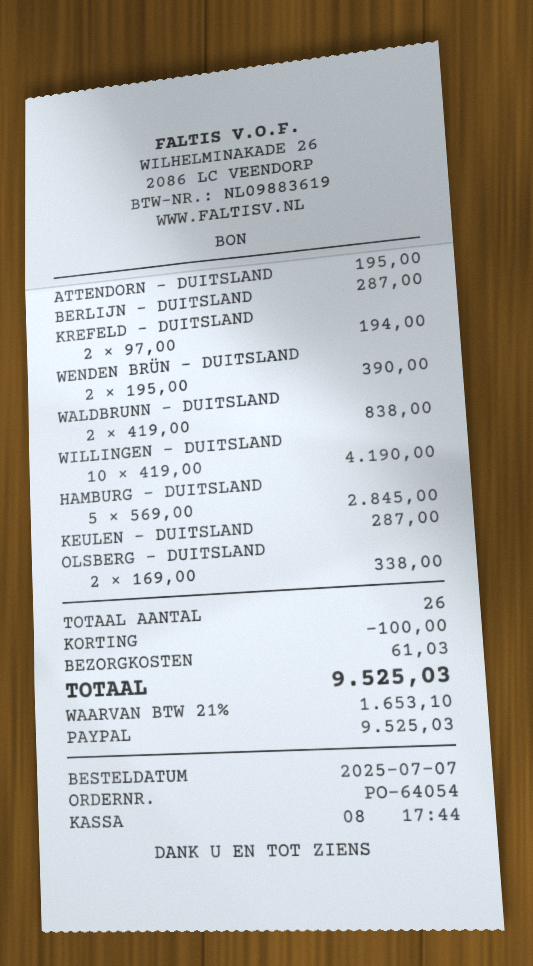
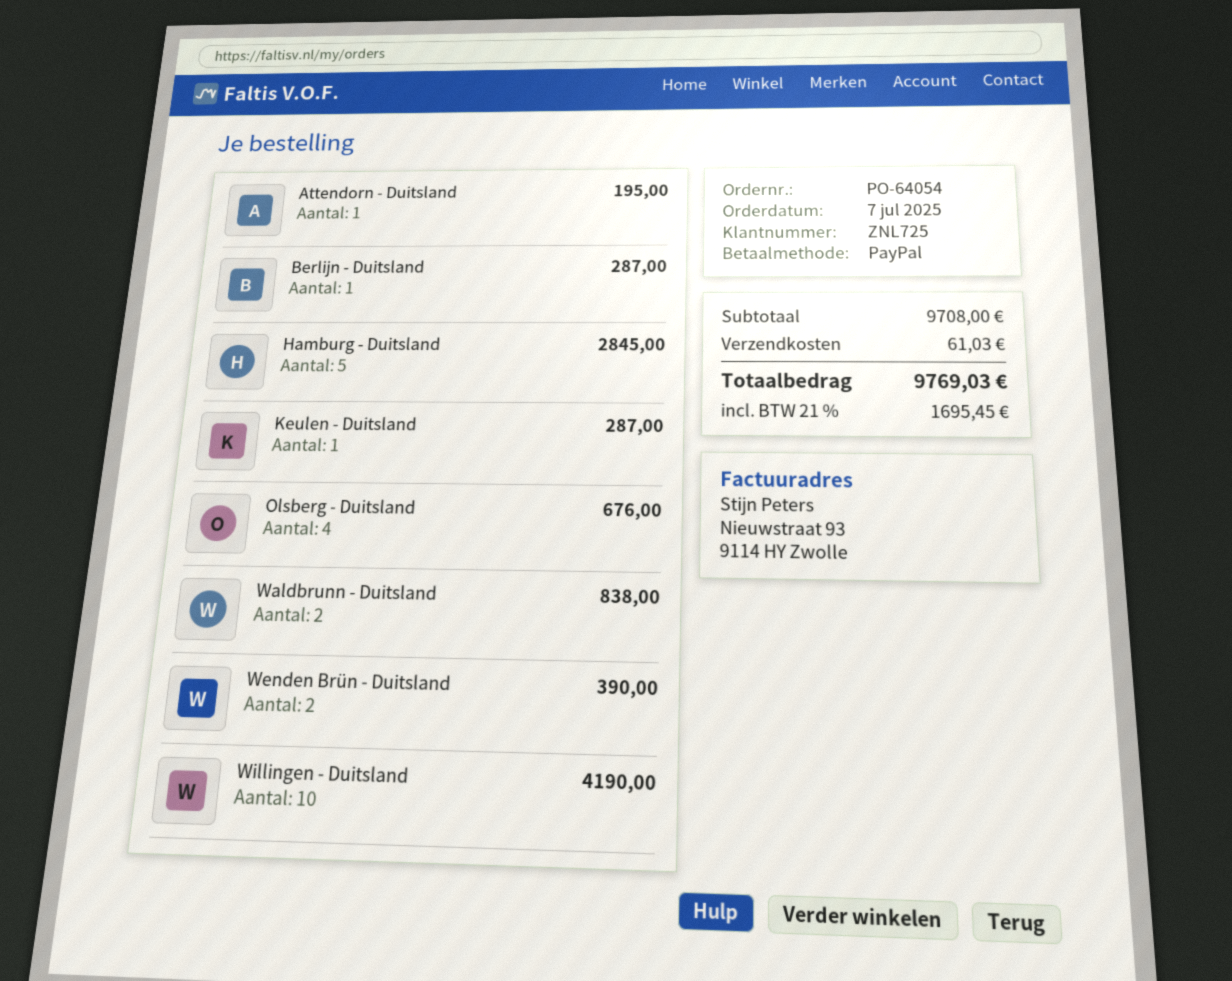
KREFELD - DUITSLAND: 2 for 194.00 -> none
OLSBERG - DUITSLAND: 2 for 338.00 -> 4 for 676.00
discount: 100.00 -> none
tax: 21% = 1653.10 -> 21% = 1695.45
total: 9525.03 -> 9769.03

